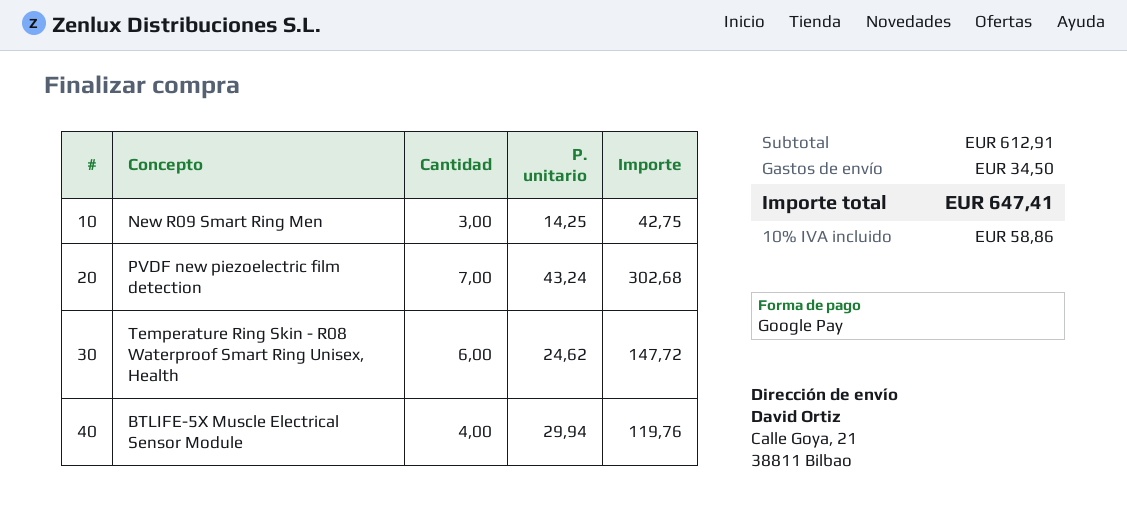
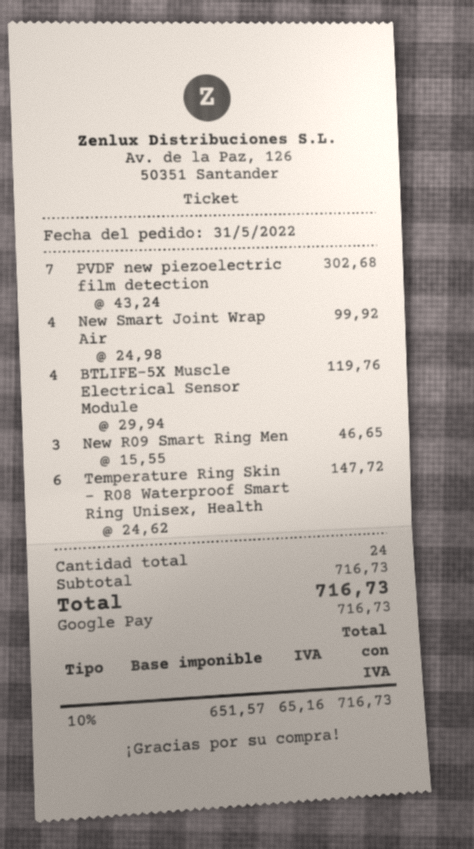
New R09 Smart Ring Men: 3 x 14.25 = 42.75 -> 3 x 15.55 = 46.65
New Smart Joint Wrap Air: none -> 4 x 24.98 = 99.92
subtotal: 612.91 -> 716.73
shipping: 34.50 -> none
tax: 10% = 58.86 -> 10% = 65.16
total: 647.41 -> 716.73

